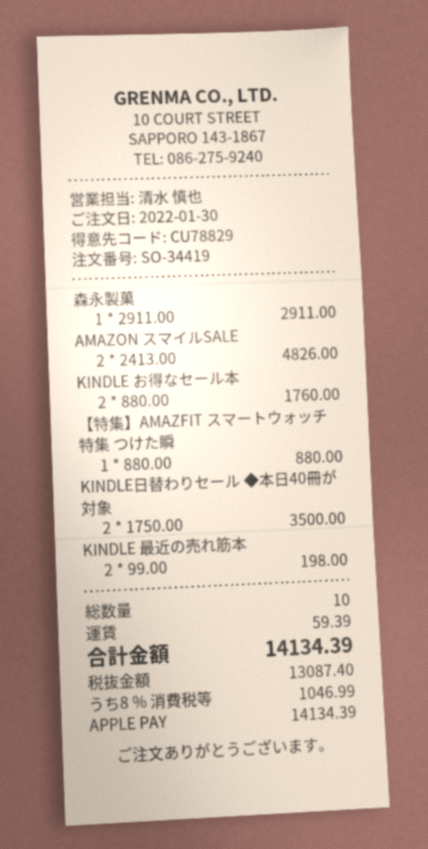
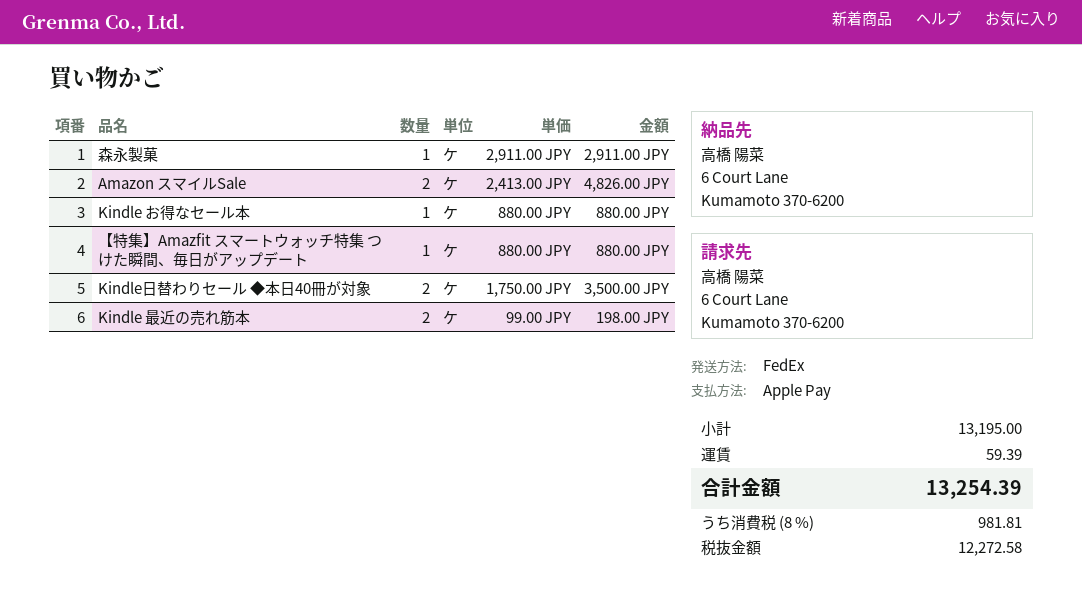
KINDLE お得なセール本: 2 x 880.00 = 1760.00 -> 1 x 880.00 = 880.00
net: 13087.40 -> 12272.58
tax: 8% = 1046.99 -> 8% = 981.81
total: 14134.39 -> 13254.39

